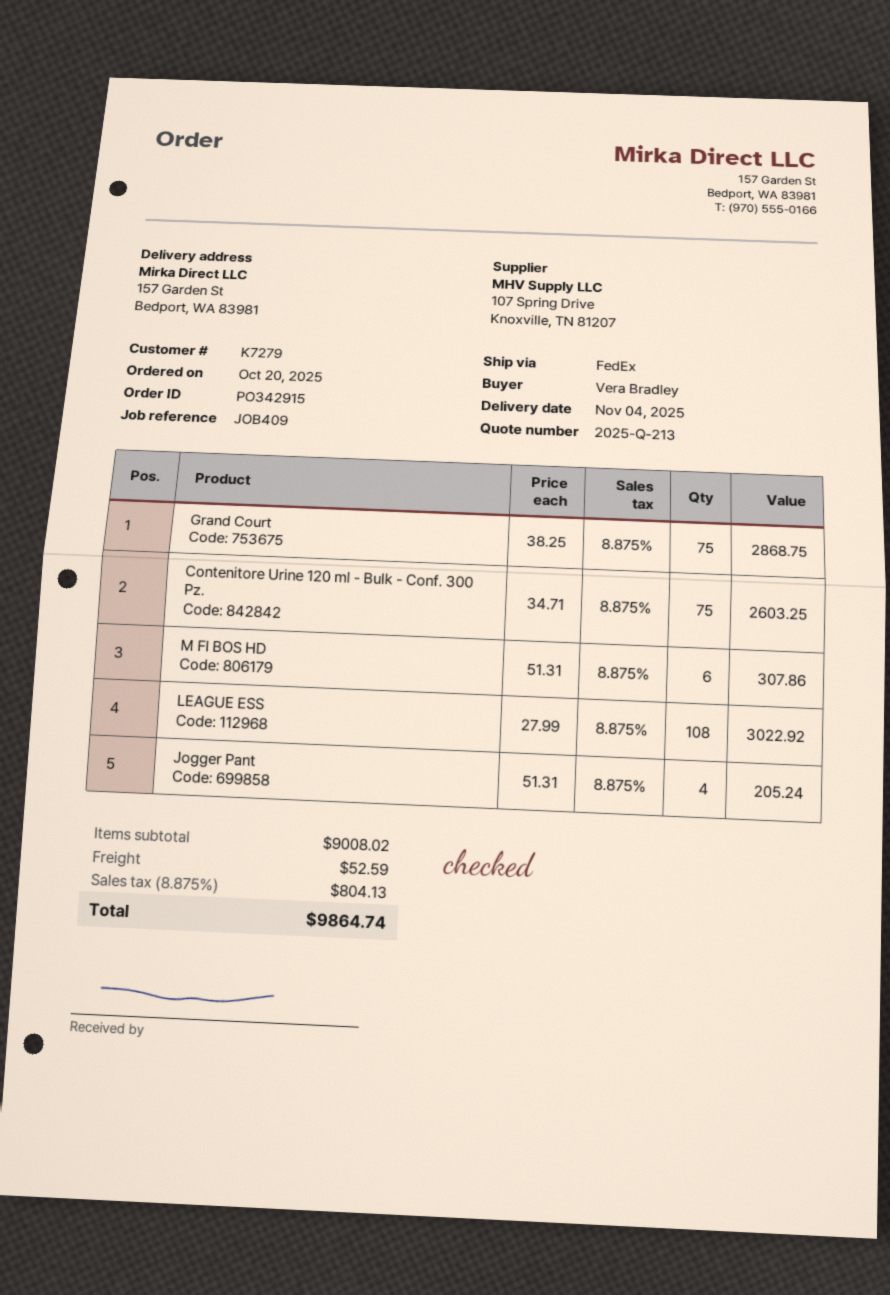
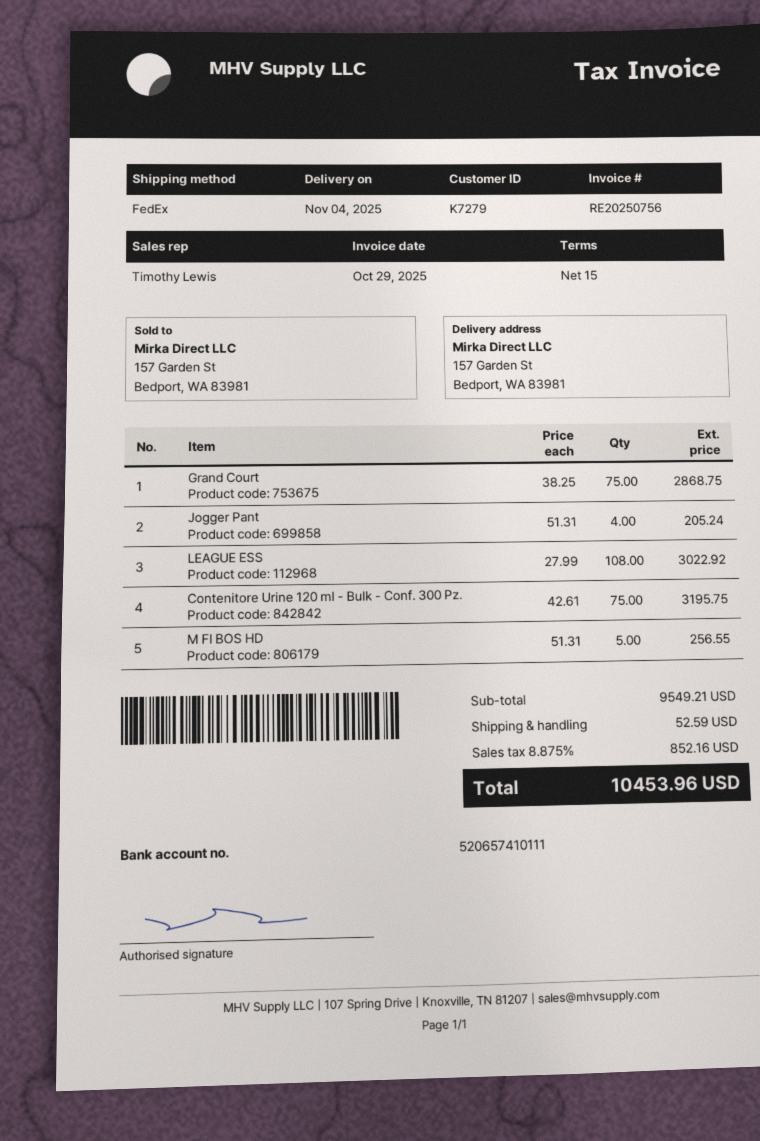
Contenitore Urine 120 ml - Bulk - Conf. 300 Pz.: 75 x 34.71 = 2603.25 -> 75 x 42.61 = 3195.75
M FI BOS HD: 6 x 51.31 = 307.86 -> 5 x 51.31 = 256.55
subtotal: 9008.02 -> 9549.21
tax: 8.875% = 804.13 -> 8.875% = 852.16
total: 9864.74 -> 10453.96

